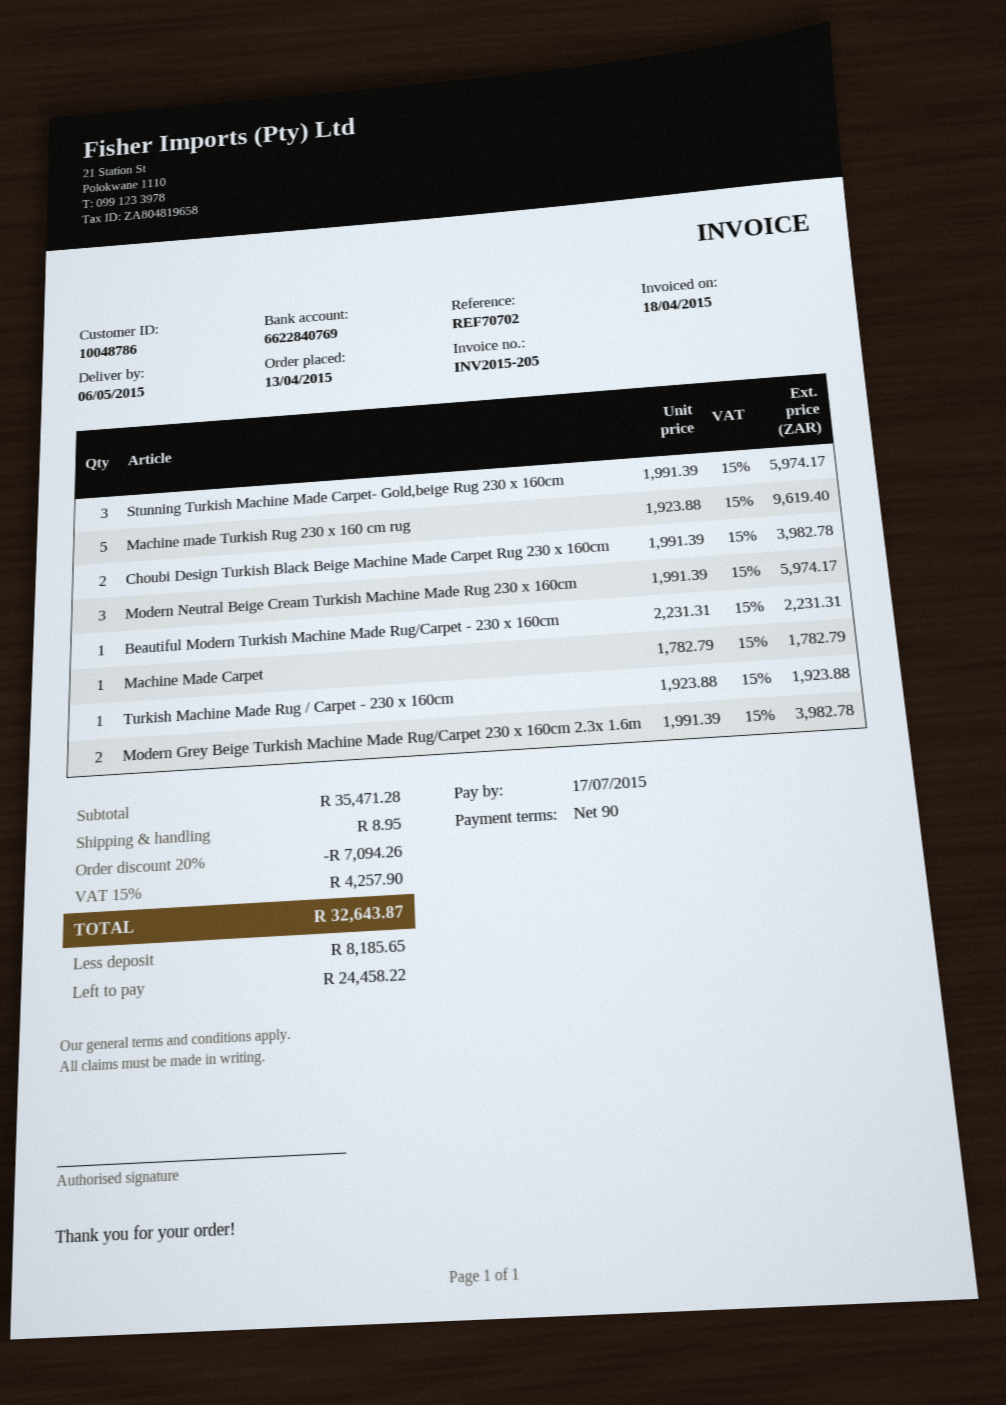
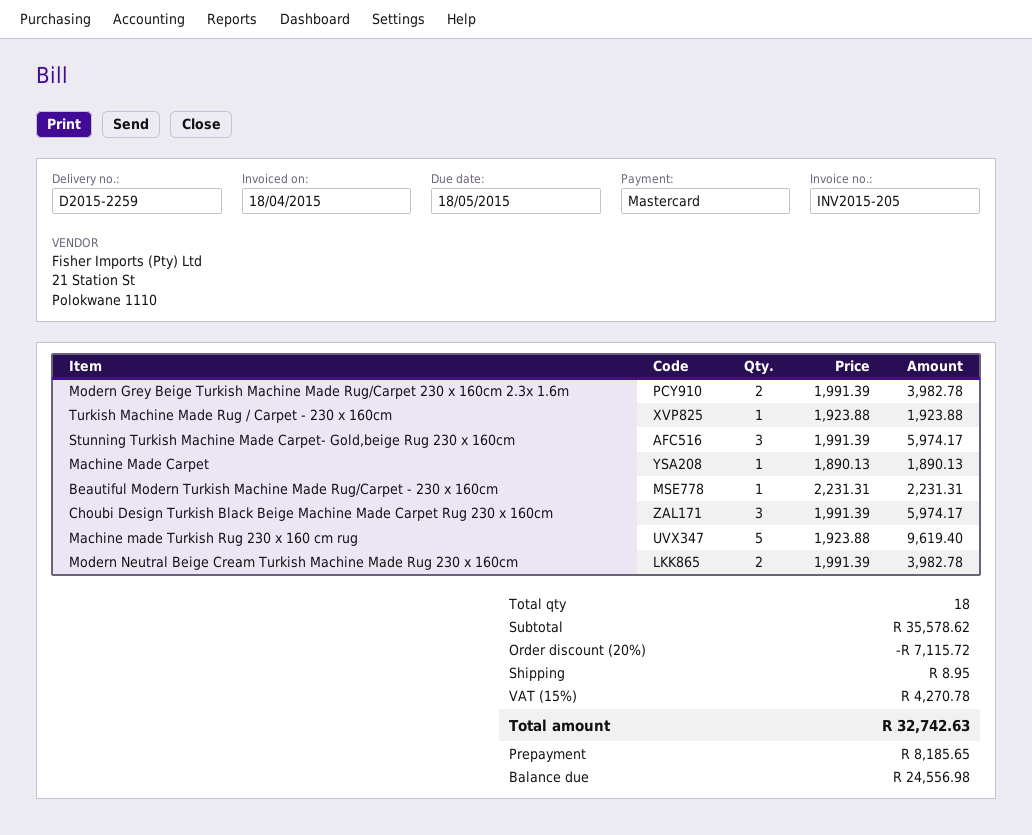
due date: 2015-07-17 -> 2015-05-18
Choubi Design Turkish Black Beige Machine Made Carpet Rug 230 x 160cm: 2 x 1991.39 = 3982.78 -> 3 x 1991.39 = 5974.17
Modern Neutral Beige Cream Turkish Machine Made Rug 230 x 160cm: 3 x 1991.39 = 5974.17 -> 2 x 1991.39 = 3982.78
Machine Made Carpet: 1 x 1782.79 = 1782.79 -> 1 x 1890.13 = 1890.13
subtotal: 35471.28 -> 35578.62
discount: 20% = 7094.26 -> 20% = 7115.72
tax: 15% = 4257.90 -> 15% = 4270.78
total: 32643.87 -> 32742.63
balance: 24458.22 -> 24556.98

